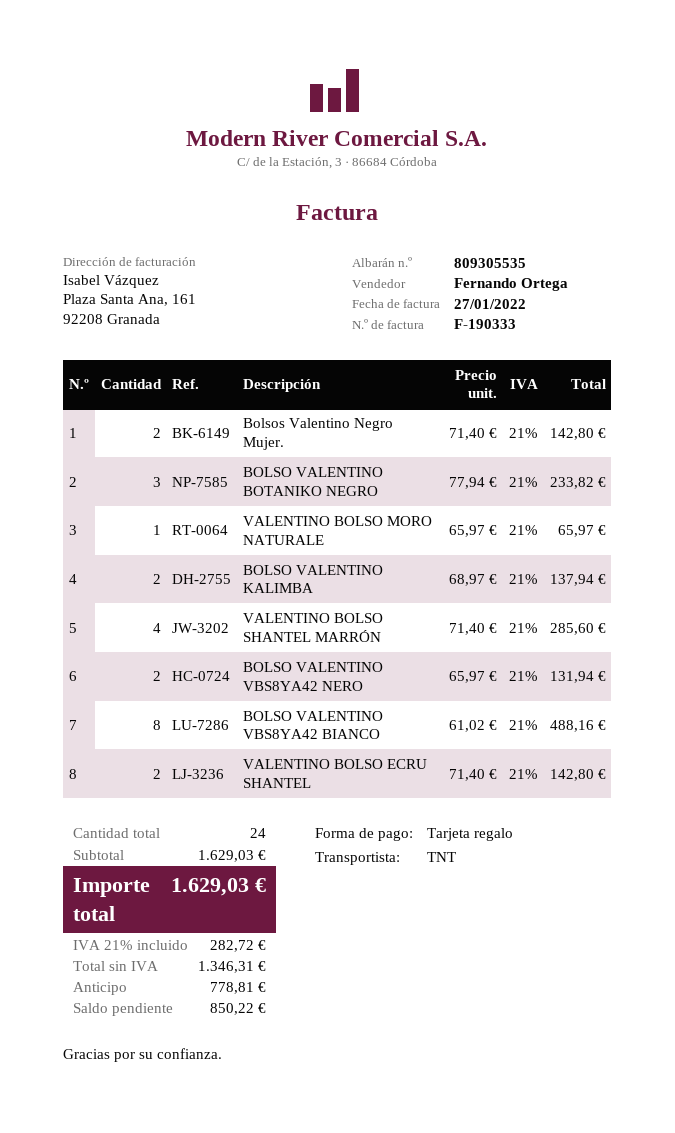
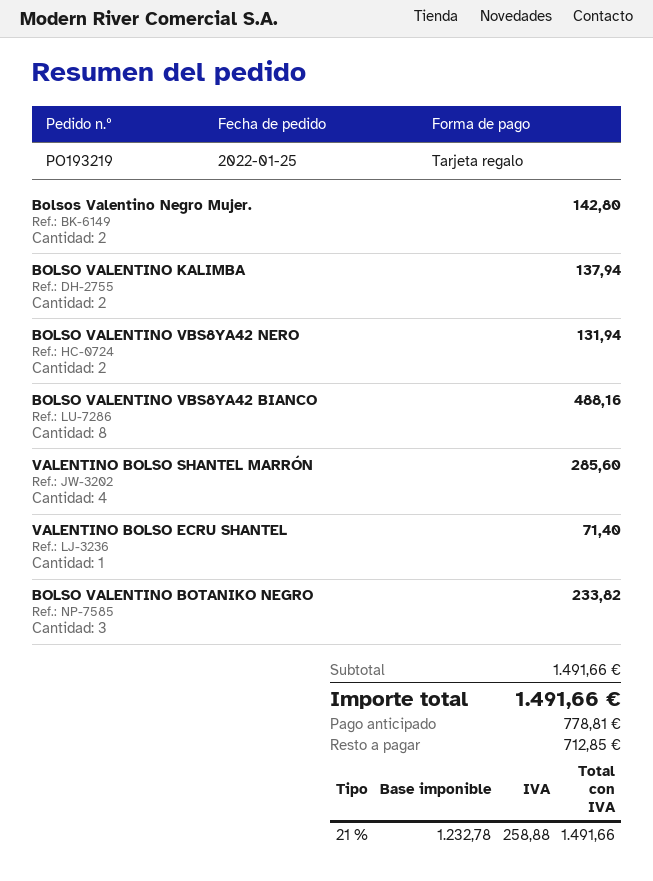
VALENTINO BOLSO MORO NATURALE: 1 for 65.97 -> none
VALENTINO BOLSO ECRU SHANTEL: 2 for 142.80 -> 1 for 71.40
subtotal: 1629.03 -> 1491.66
net: 1346.31 -> 1232.78
tax: 21% = 282.72 -> 21% = 258.88
total: 1629.03 -> 1491.66
balance: 850.22 -> 712.85

